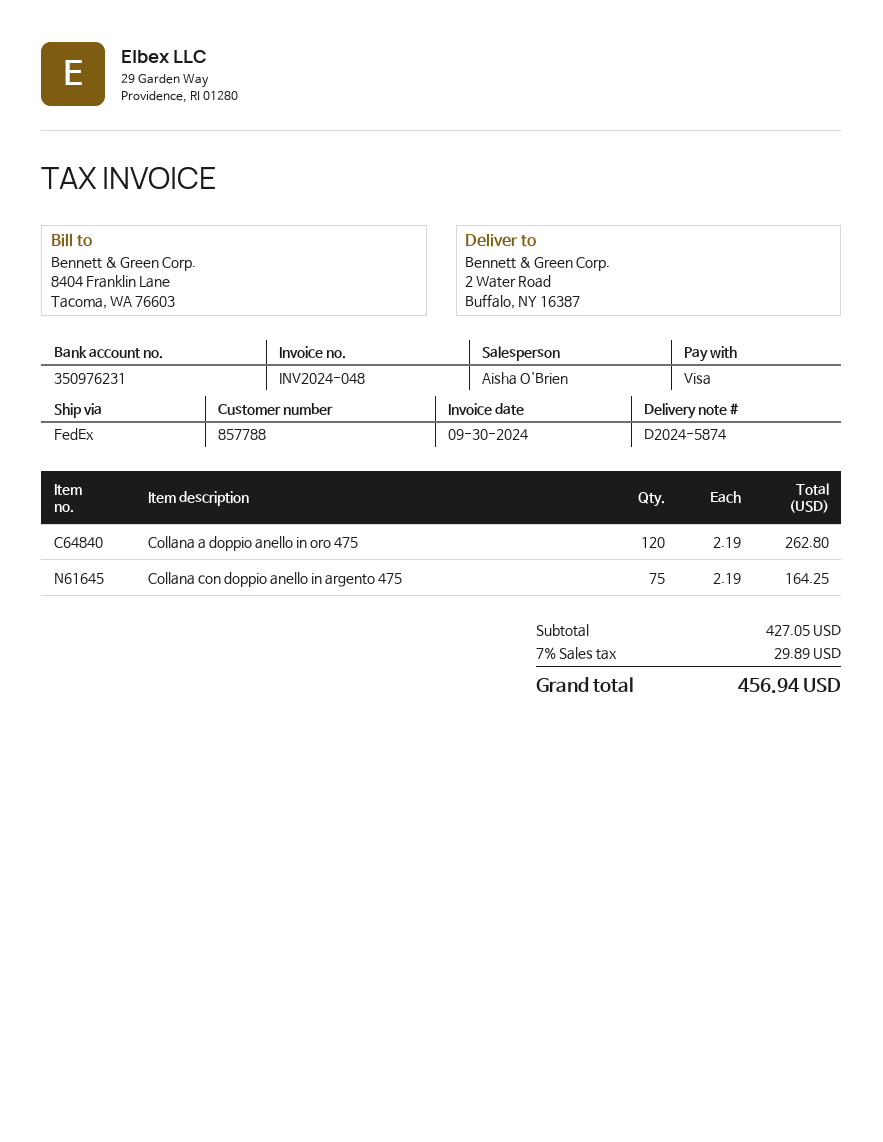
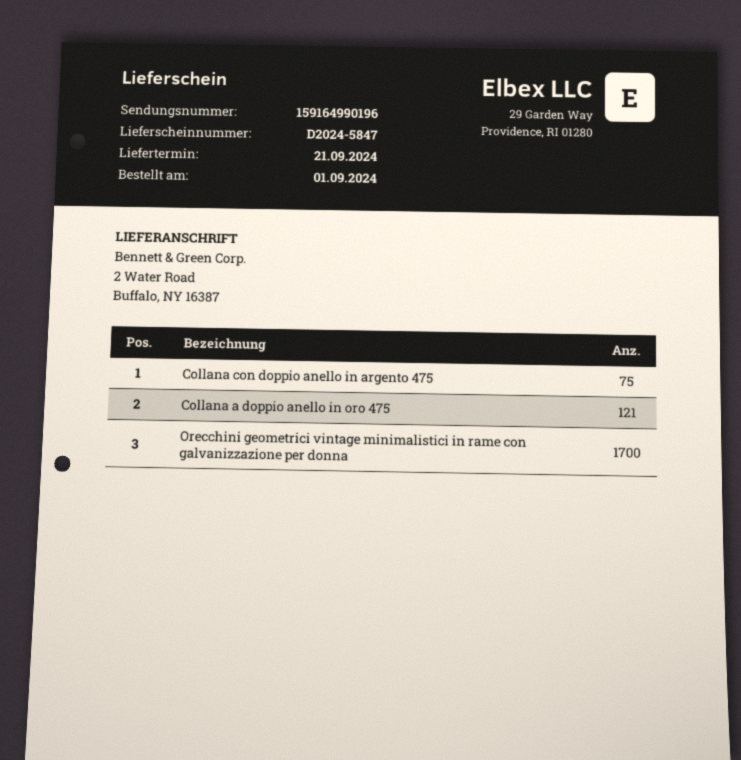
delivery note number: D2024-5874 -> D2024-5847
Collana a doppio anello in oro 475: 120 -> 121
Orecchini geometrici vintage minimalistici in rame con galvanizzazione per donna: none -> 1700

